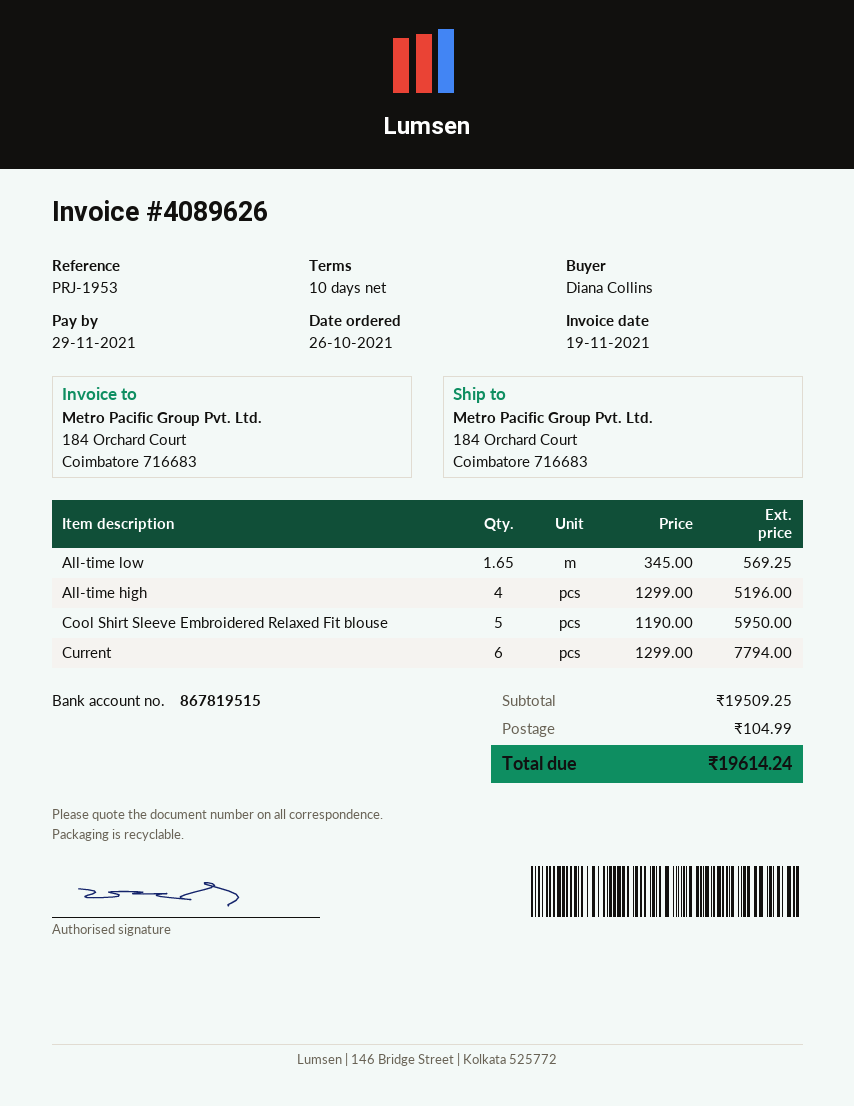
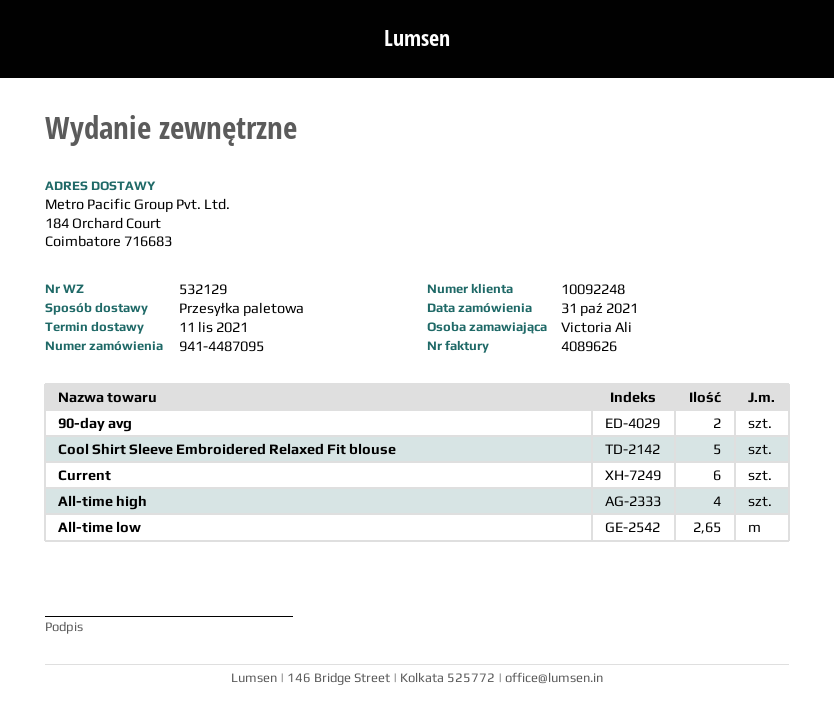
order date: 2021-10-26 -> 2021-10-31
ordered by: Diana Collins -> Victoria Ali
All-time low: 1.65 -> 2.65
90-day avg: none -> 2

